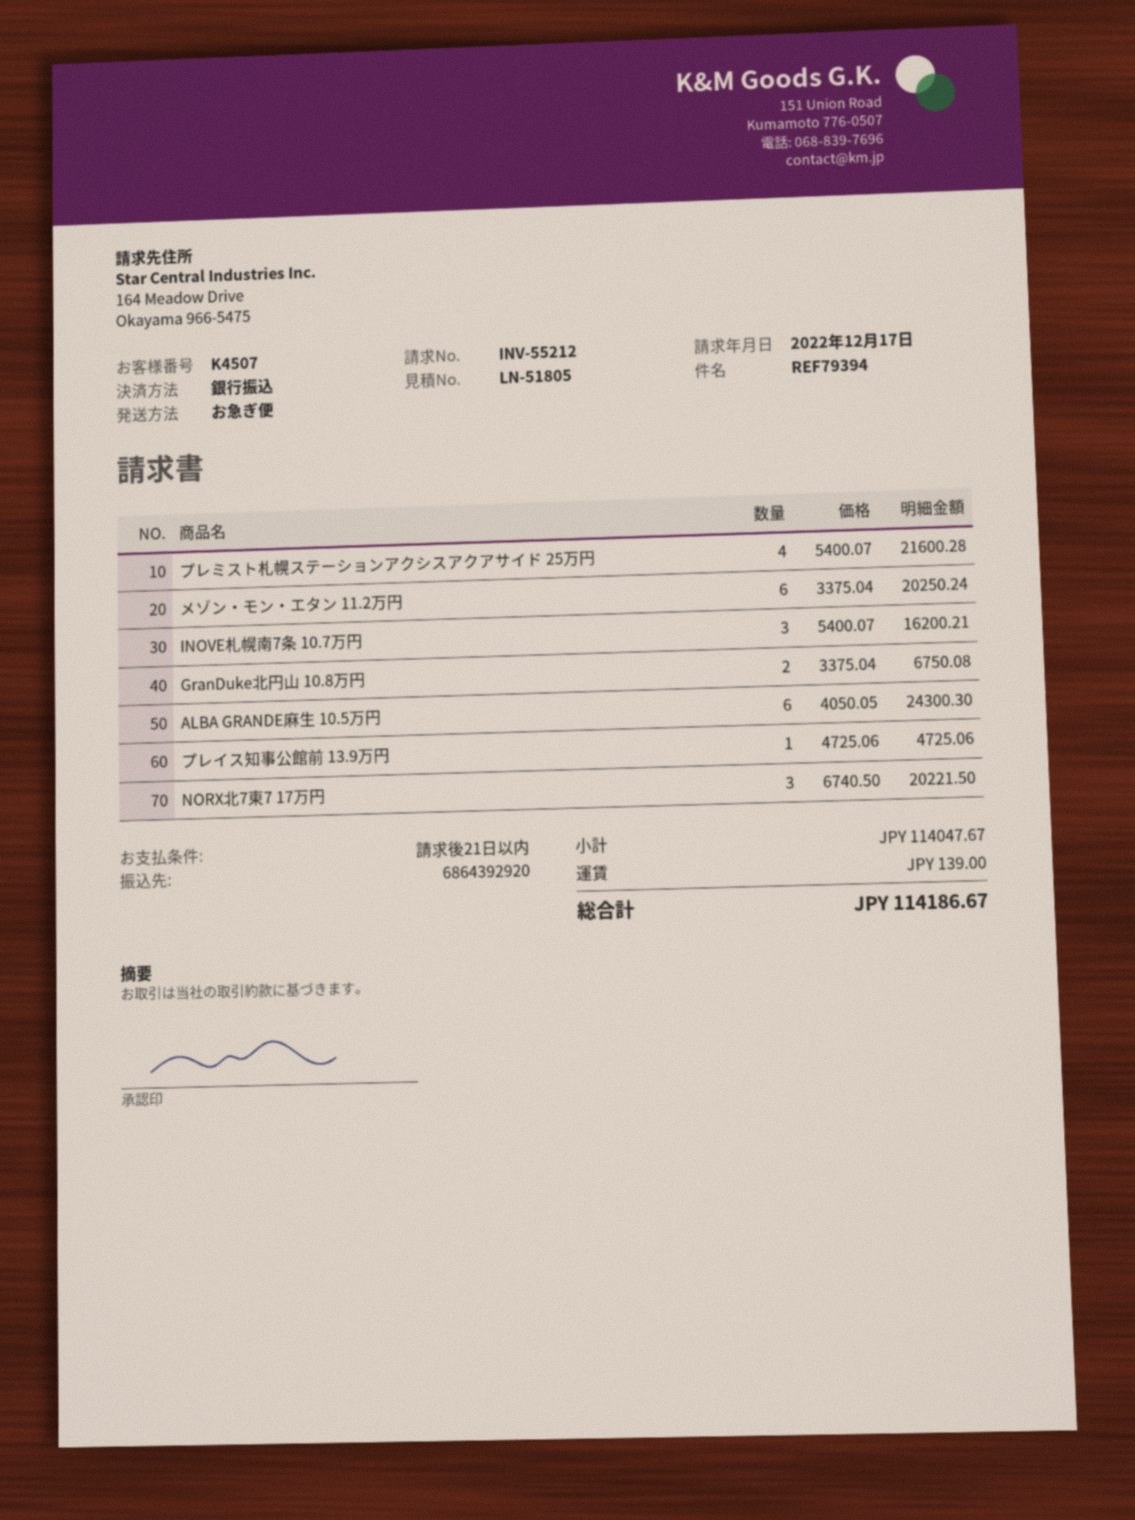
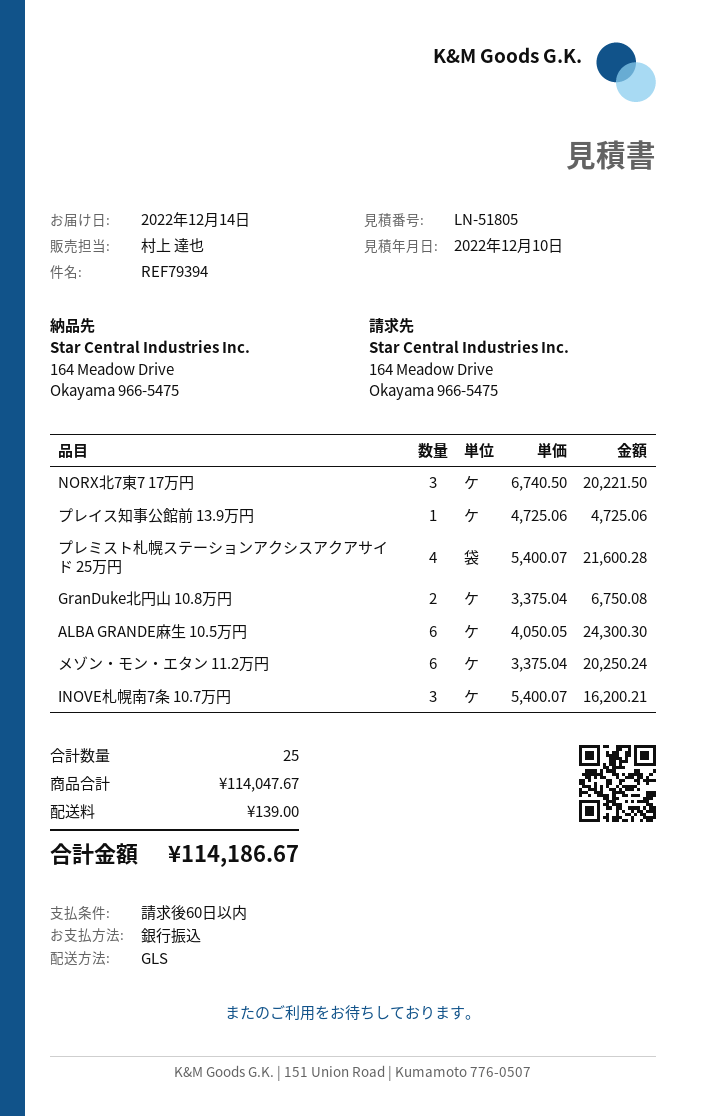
payment terms: 21 days -> 60 days
shipping method: express -> GLS

